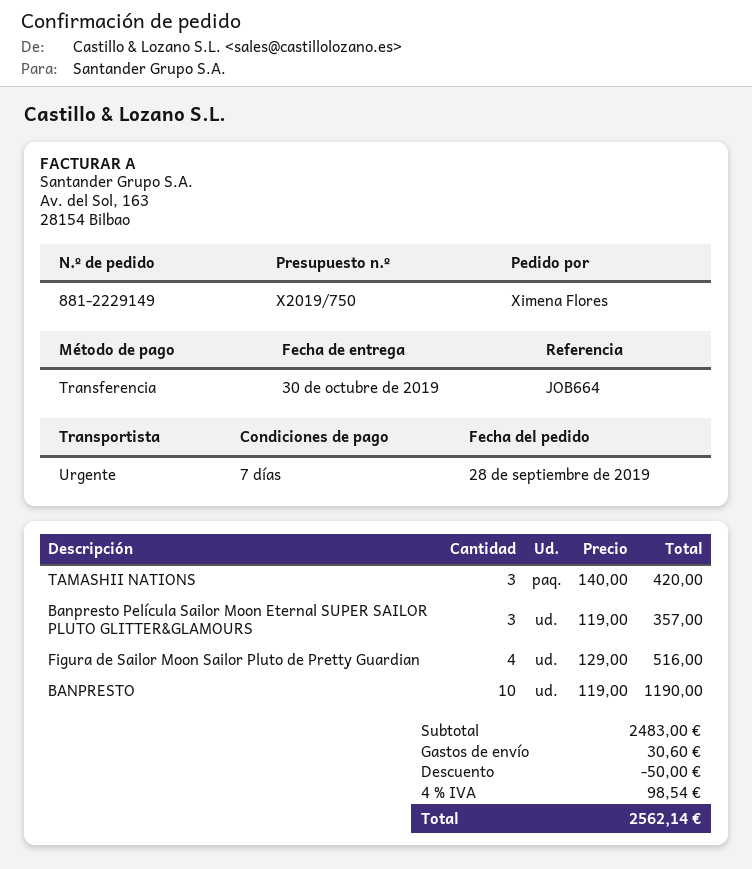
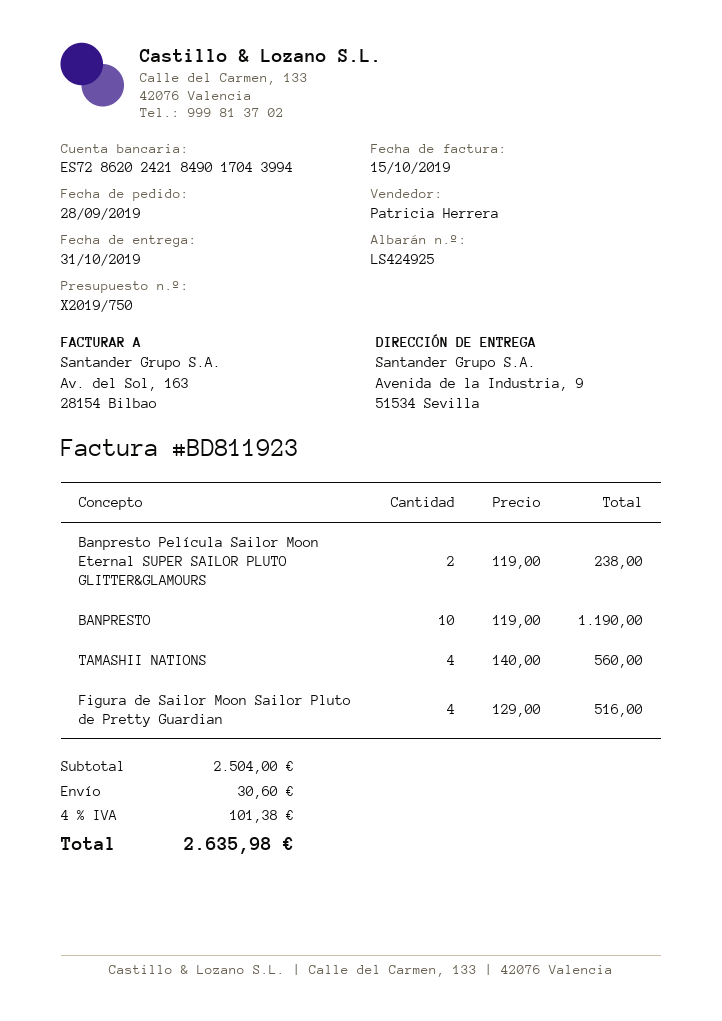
delivery date: 2019-10-30 -> 2019-10-31
TAMASHII NATIONS: 3 x 140.00 = 420.00 -> 4 x 140.00 = 560.00
Banpresto Película Sailor Moon Eternal SUPER SAILOR PLUTO GLITTER&GLAMOURS: 3 x 119.00 = 357.00 -> 2 x 119.00 = 238.00
subtotal: 2483.00 -> 2504.00
discount: 50.00 -> none
tax: 4% = 98.54 -> 4% = 101.38
total: 2562.14 -> 2635.98

